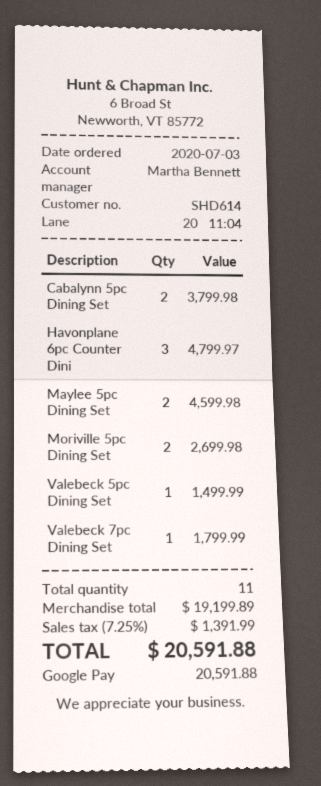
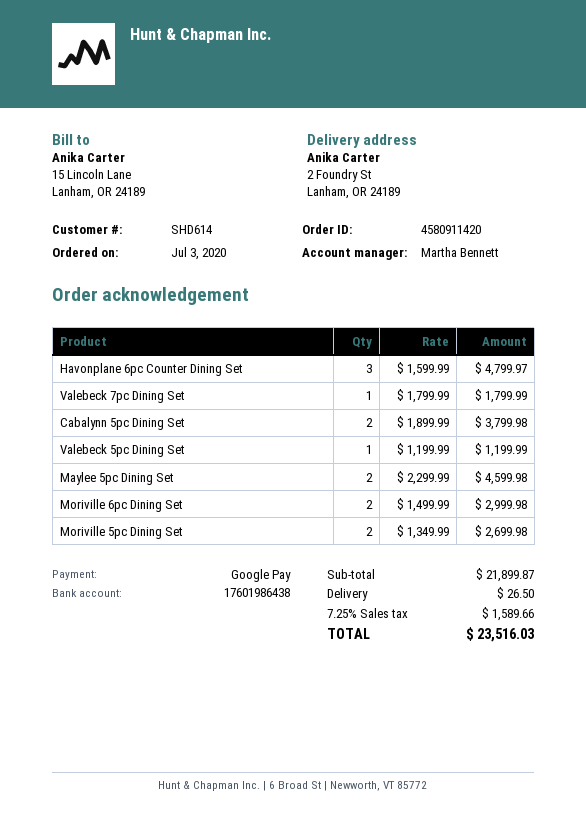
Valebeck 5pc Dining Set: 1 for 1499.99 -> 1 for 1199.99
Moriville 6pc Dining Set: none -> 2 for 2999.98
subtotal: 19199.89 -> 21899.87
shipping: none -> 26.50
tax: 7.25% = 1391.99 -> 7.25% = 1589.66
total: 20591.88 -> 23516.03

